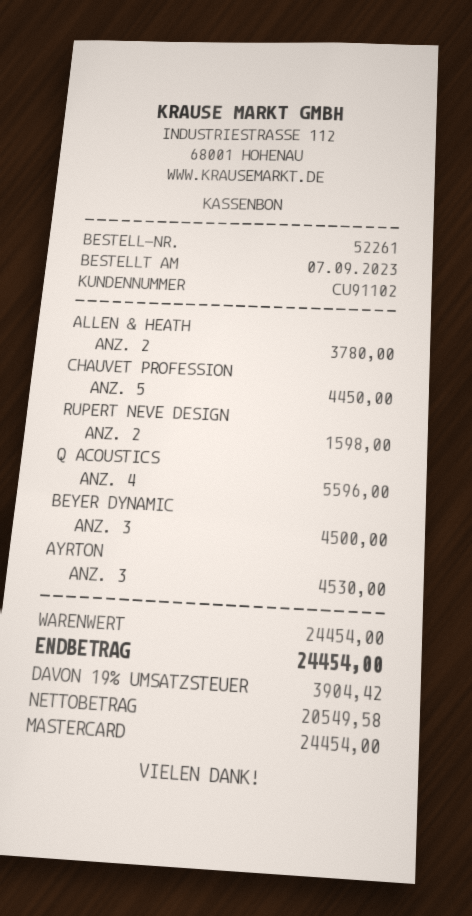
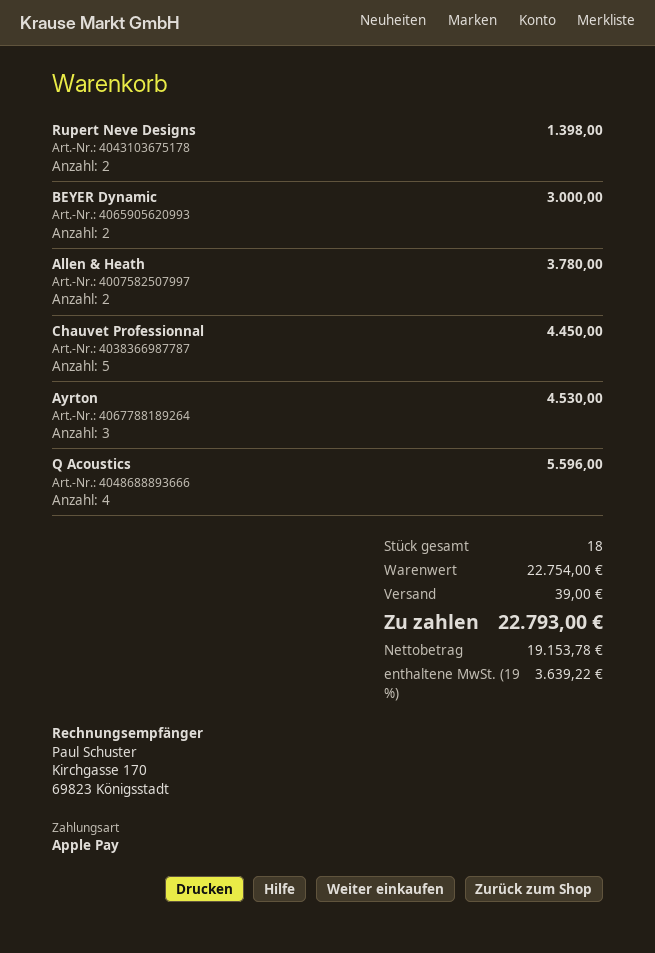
payment method: Mastercard -> Apple Pay
RUPERT NEVE DESIGN: 2 for 1598.00 -> 2 for 1398.00
BEYER DYNAMIC: 3 for 4500.00 -> 2 for 3000.00
subtotal: 24454.00 -> 22754.00
shipping: none -> 39.00
net: 20549.58 -> 19153.78
tax: 19% = 3904.42 -> 19% = 3639.22
total: 24454.00 -> 22793.00

